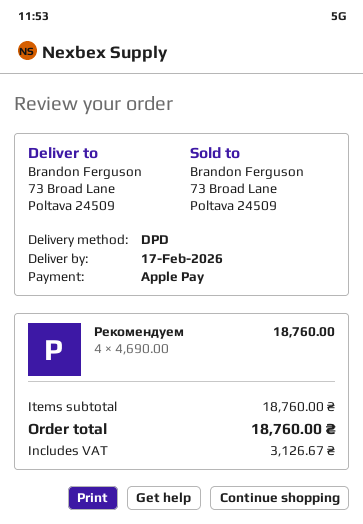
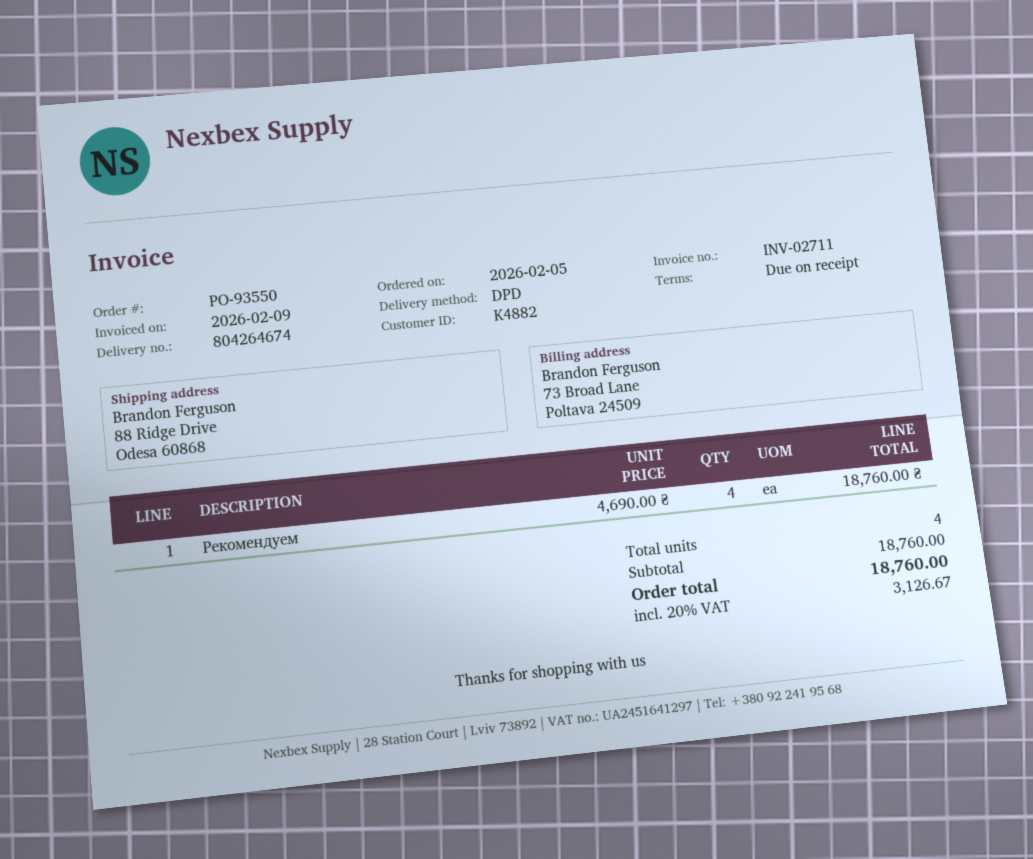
ship to: 73 Broad Lane, Poltava 24509 -> 88 Ridge Drive, Odesa 60868

